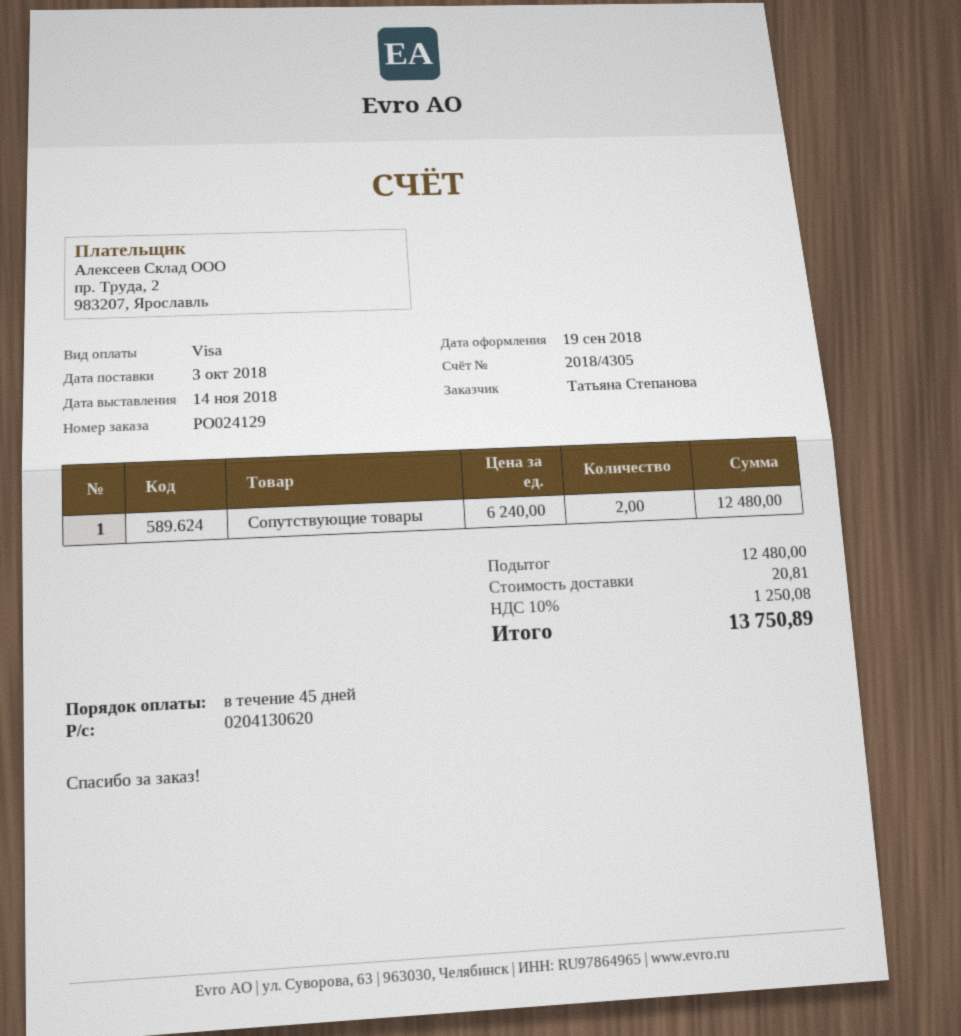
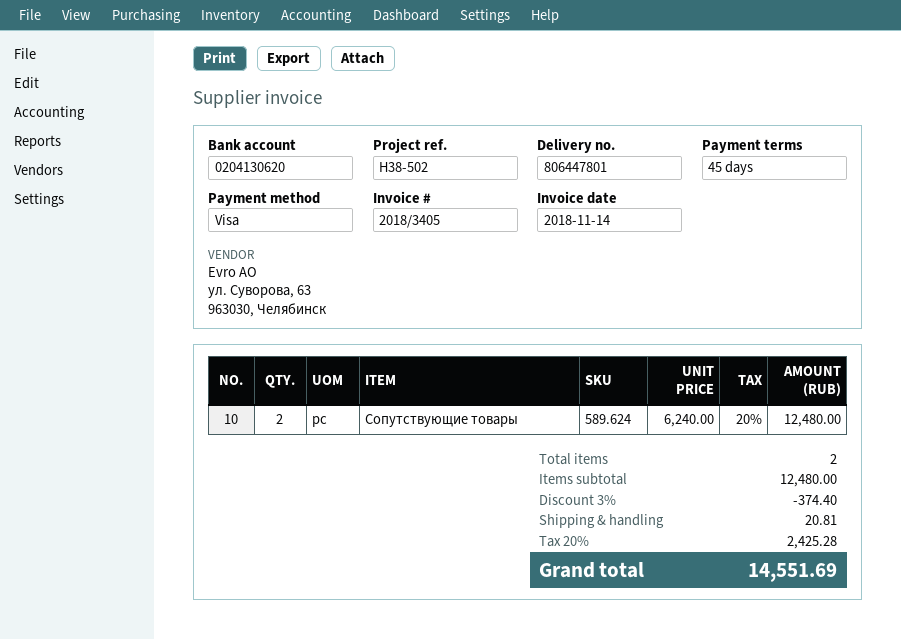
invoice number: 2018/4305 -> 2018/3405
discount: none -> 3% = 374.40
tax: 10% = 1250.08 -> 20% = 2425.28
total: 13750.89 -> 14551.69

